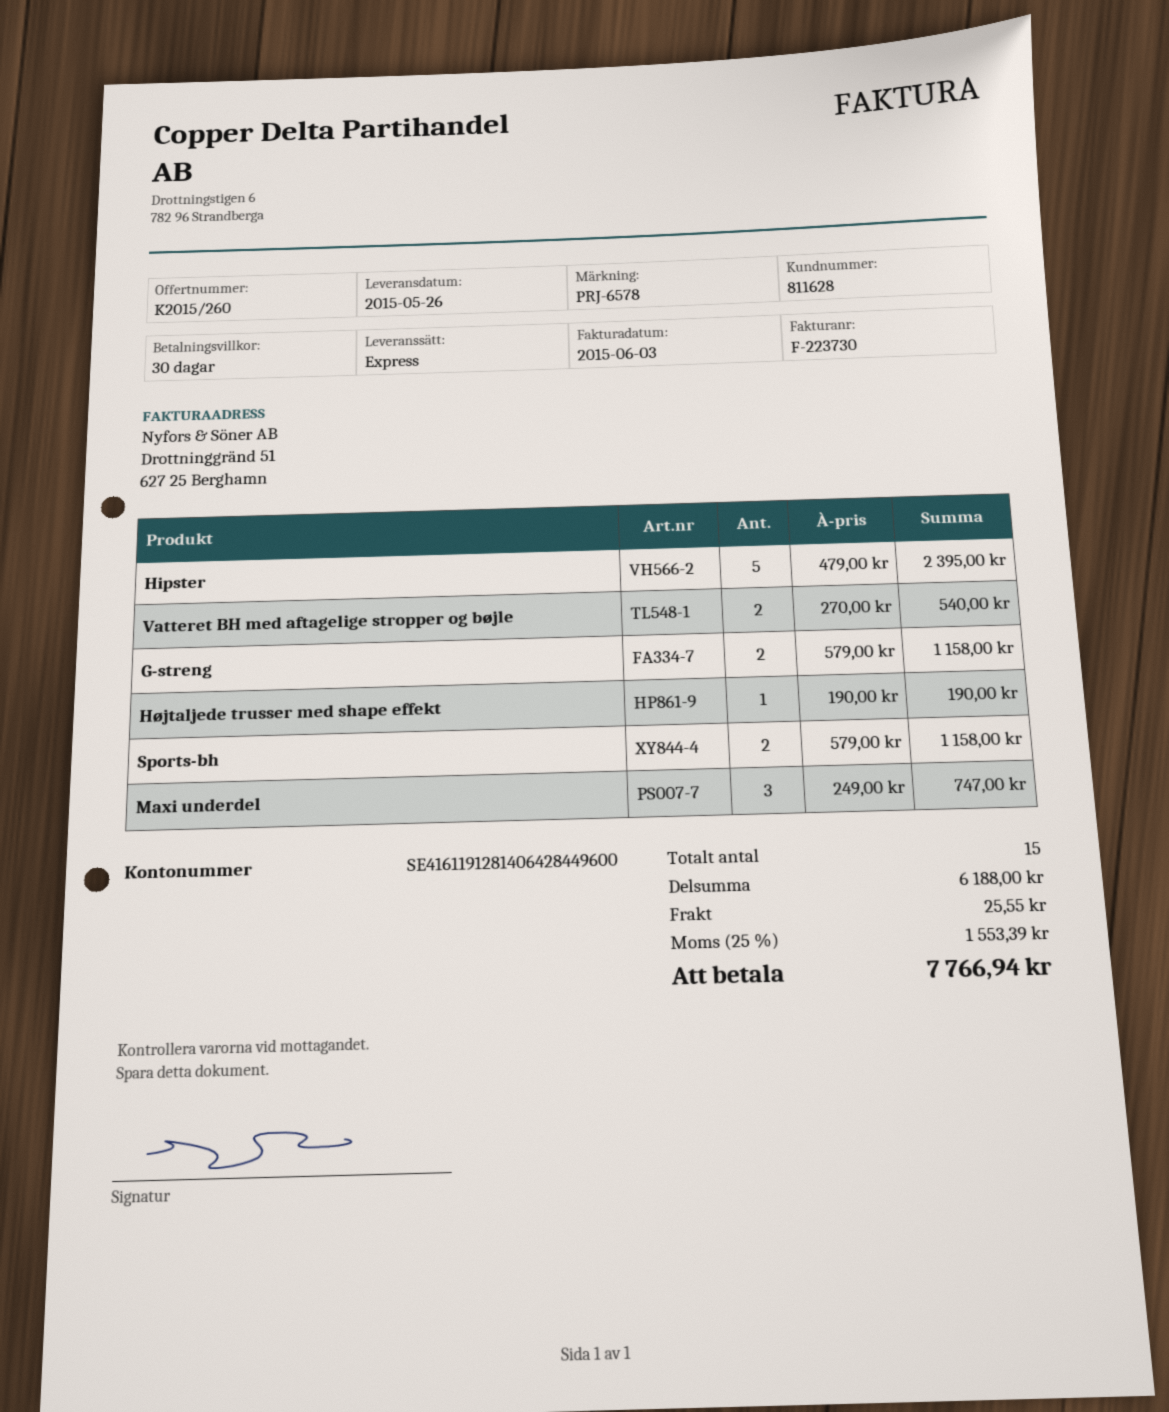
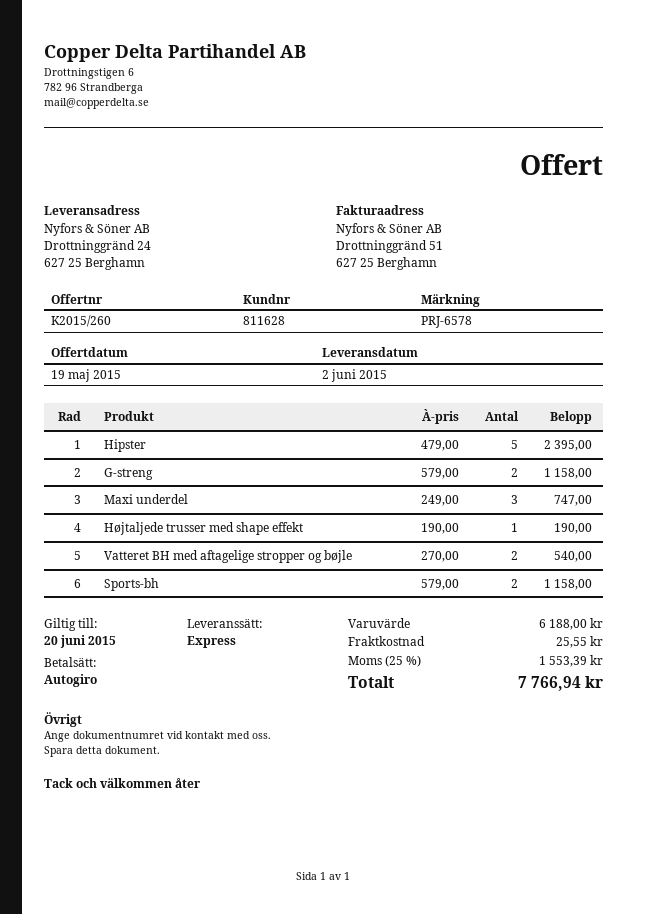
delivery date: 2015-05-26 -> 2015-06-02

